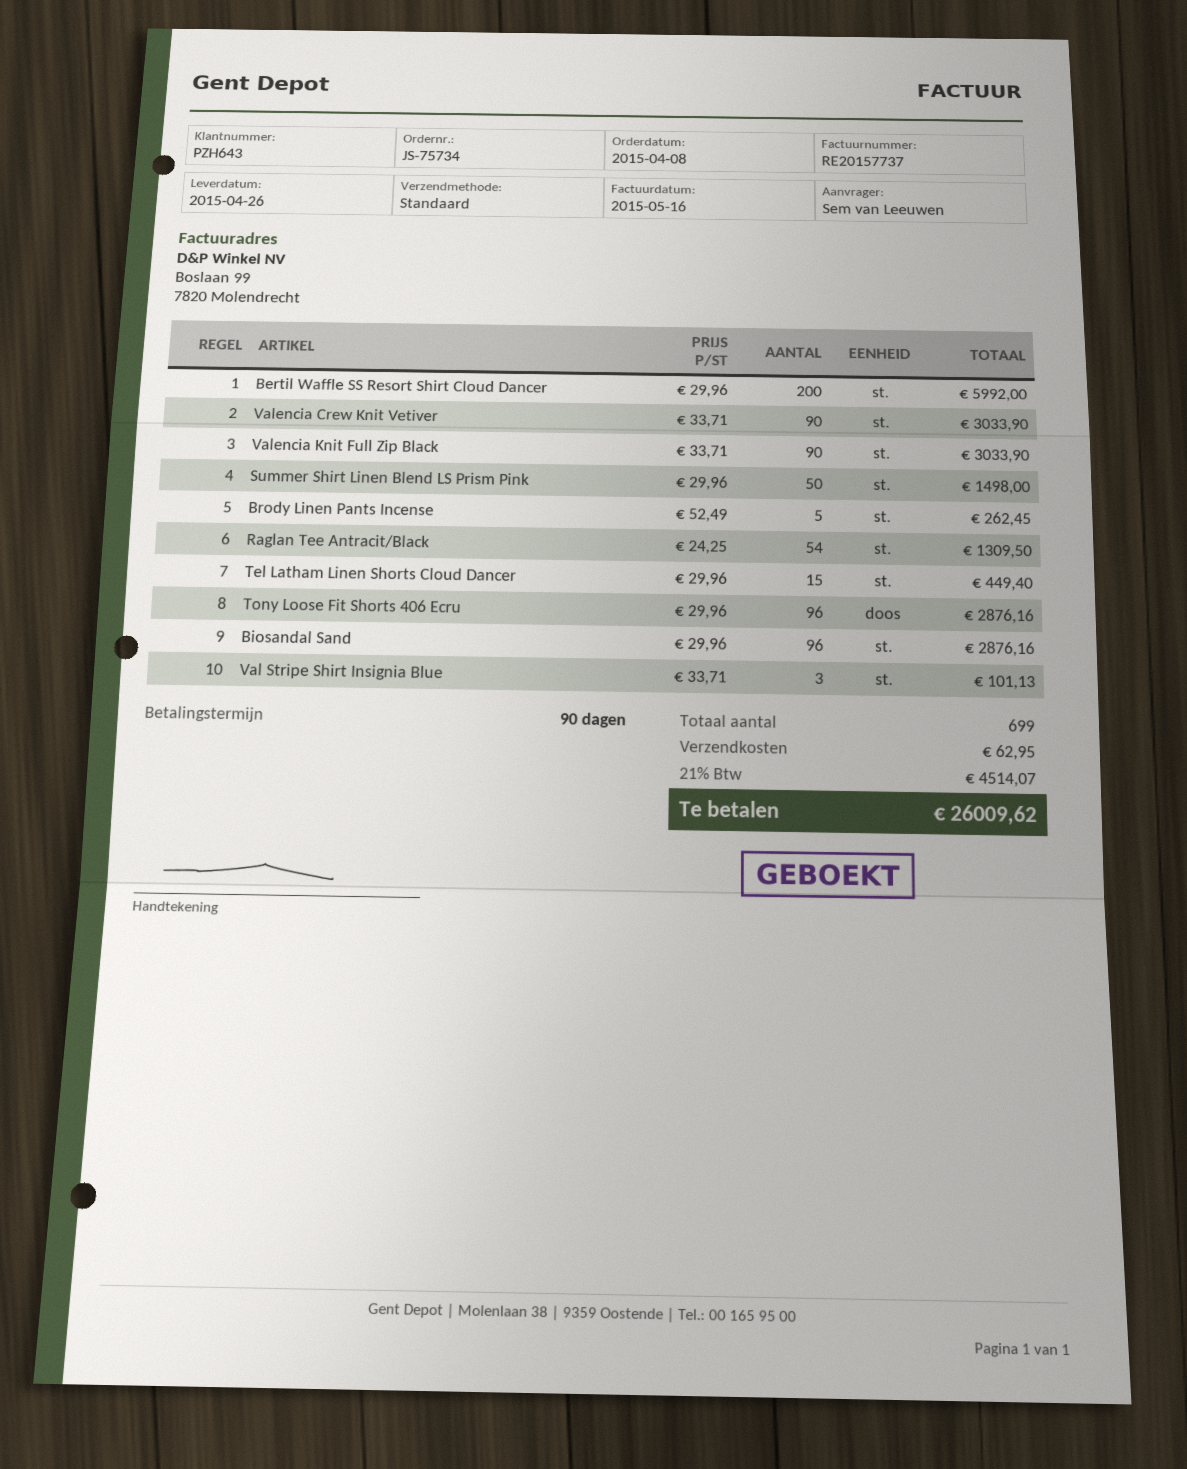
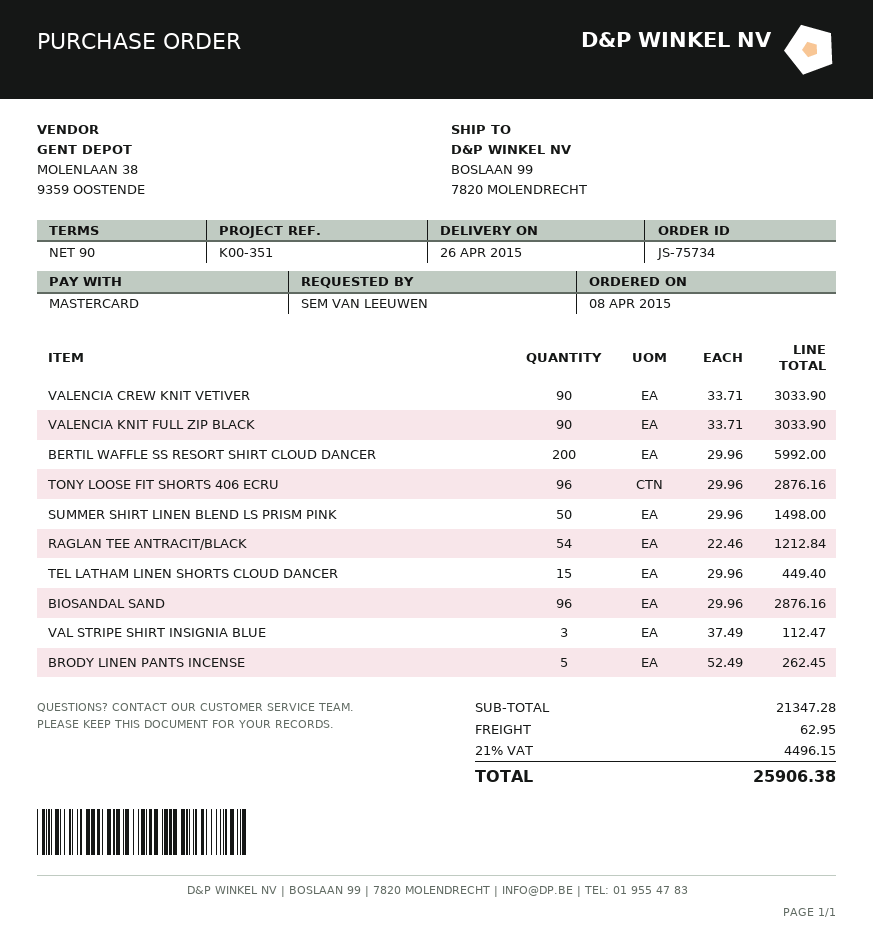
Raglan Tee Antracit/Black: 54 x 24.25 = 1309.50 -> 54 x 22.46 = 1212.84
Val Stripe Shirt Insignia Blue: 3 x 33.71 = 101.13 -> 3 x 37.49 = 112.47
tax: 21% = 4514.07 -> 21% = 4496.15
total: 26009.62 -> 25906.38

